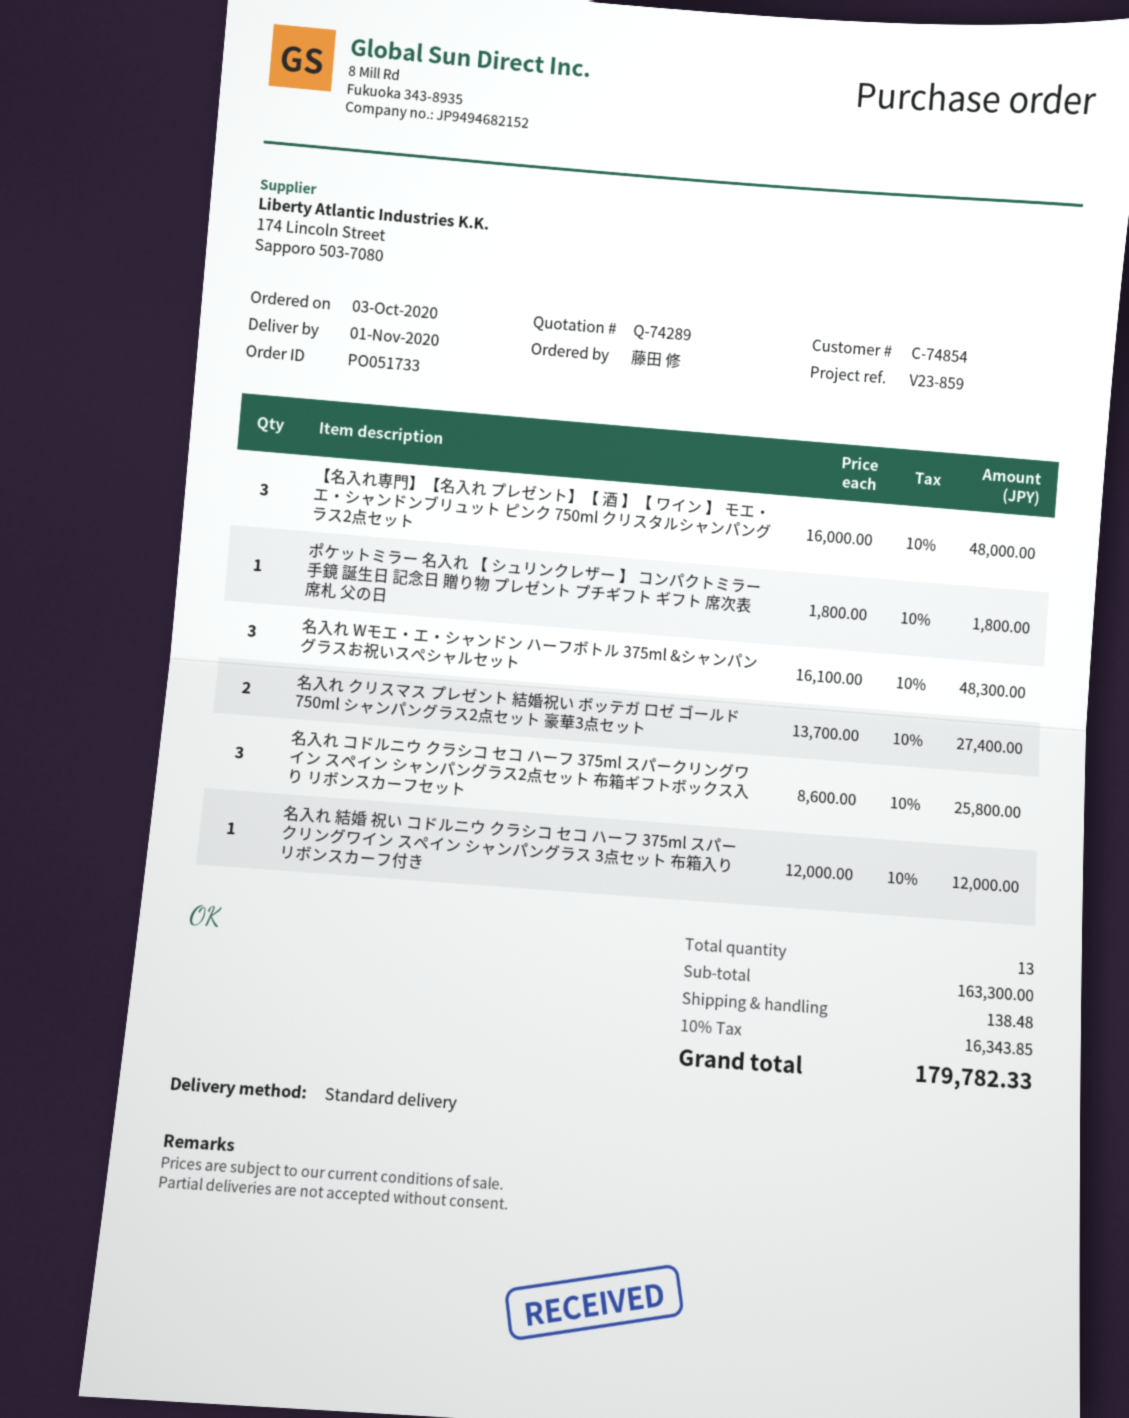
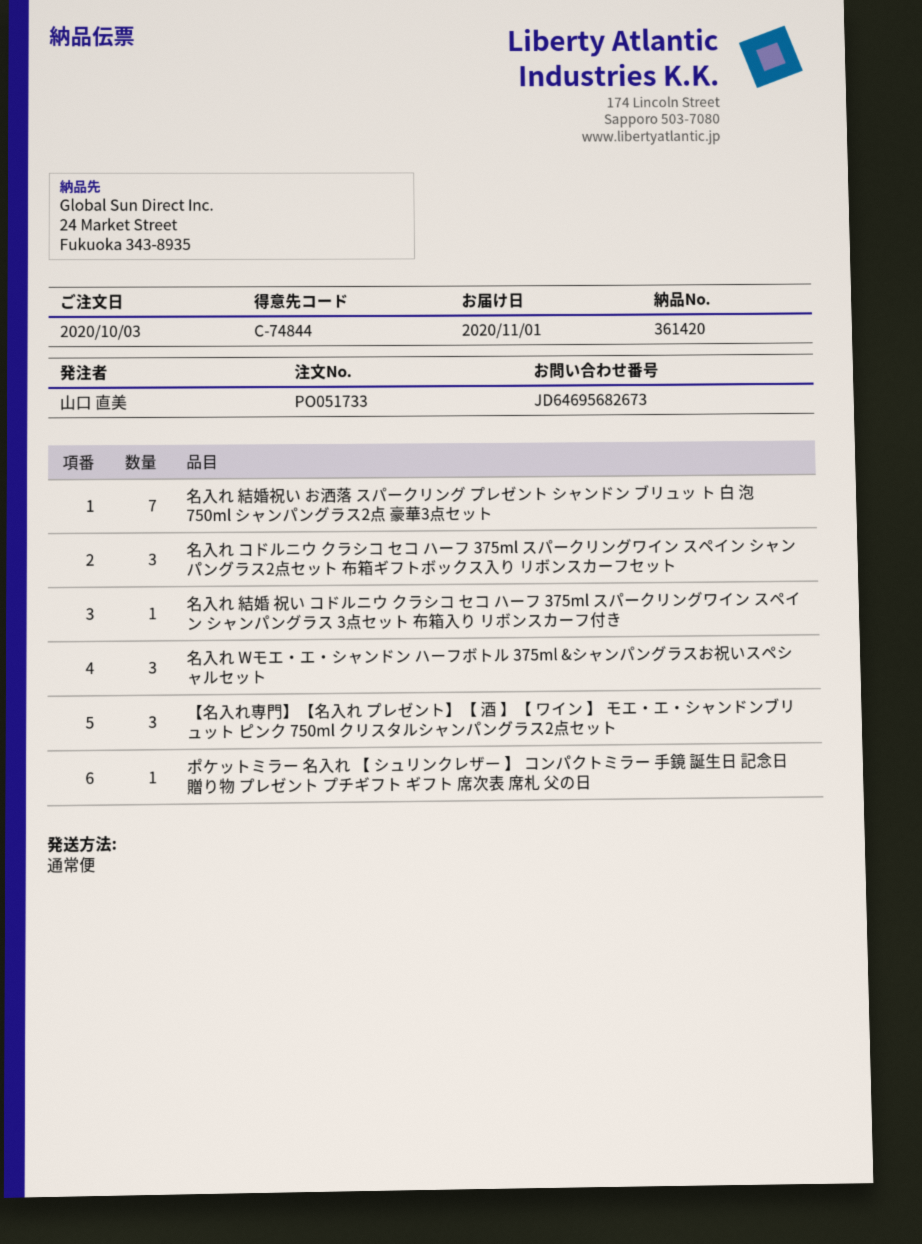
customer number: C-74854 -> C-74844
ordered by: 藤田 修 -> 山口 直美
名入れ クリスマス プレゼント 結婚祝い ボッテガ ロゼ ゴールド 750ml シャンパングラス2点セット 豪華3点セット: 2 -> none
名入れ 結婚祝い お洒落 スパークリング プレゼント シャンドン ブリュッ ト 白 泡 750ml シャンパングラス2点 豪華3点セット: none -> 7

